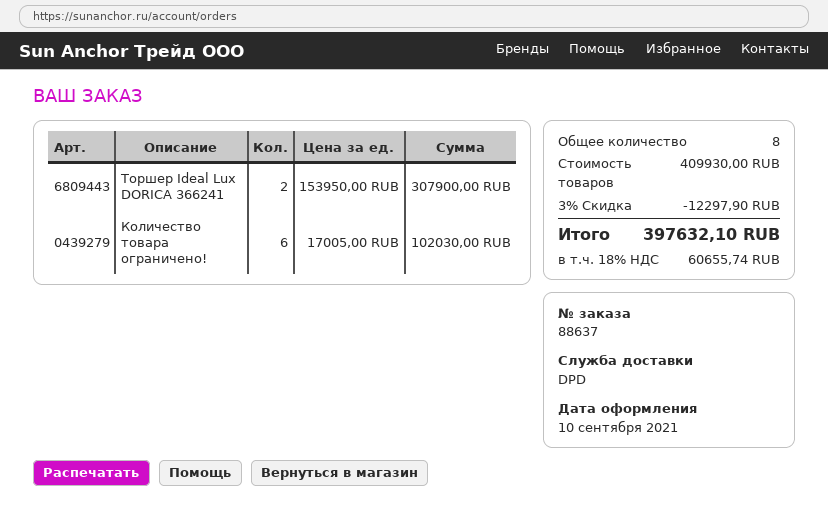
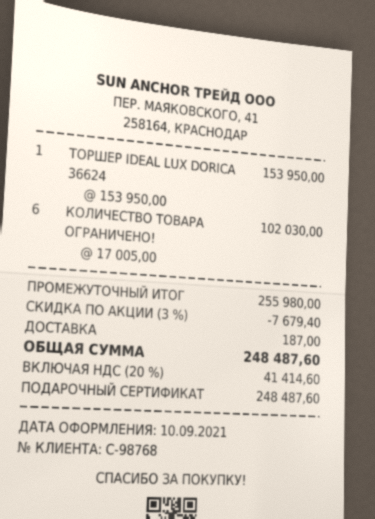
Торшер Ideal Lux DORICA 366241: 2 x 153950.00 = 307900.00 -> 1 x 153950.00 = 153950.00
subtotal: 409930.00 -> 255980.00
discount: 3% = 12297.90 -> 3% = 7679.40
shipping: none -> 187.00
tax: 18% = 60655.74 -> 20% = 41414.60
total: 397632.10 -> 248487.60

